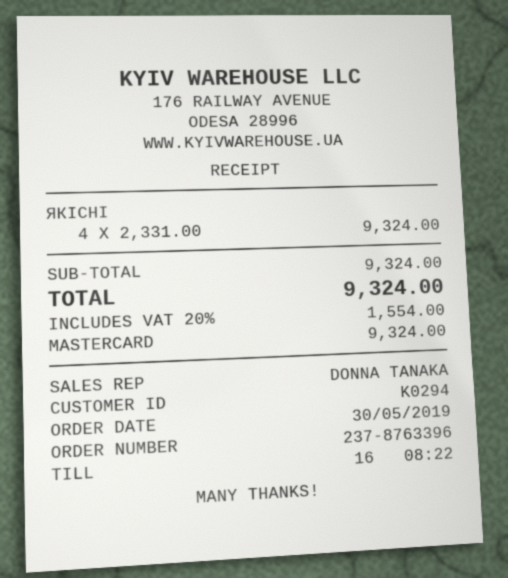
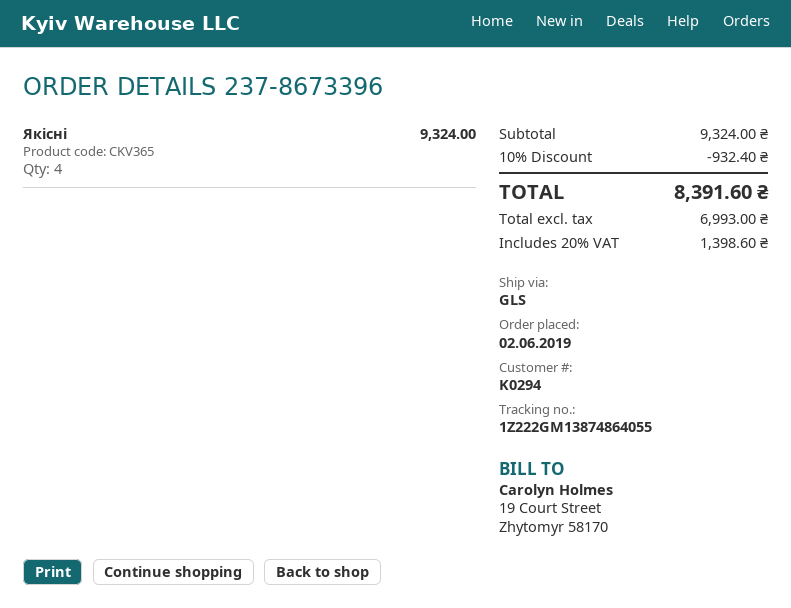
order number: 237-8763396 -> 237-8673396
order date: 2019-05-30 -> 2019-06-02
discount: none -> 10% = 932.40
tax: 20% = 1554.00 -> 20% = 1398.60
total: 9324.00 -> 8391.60

